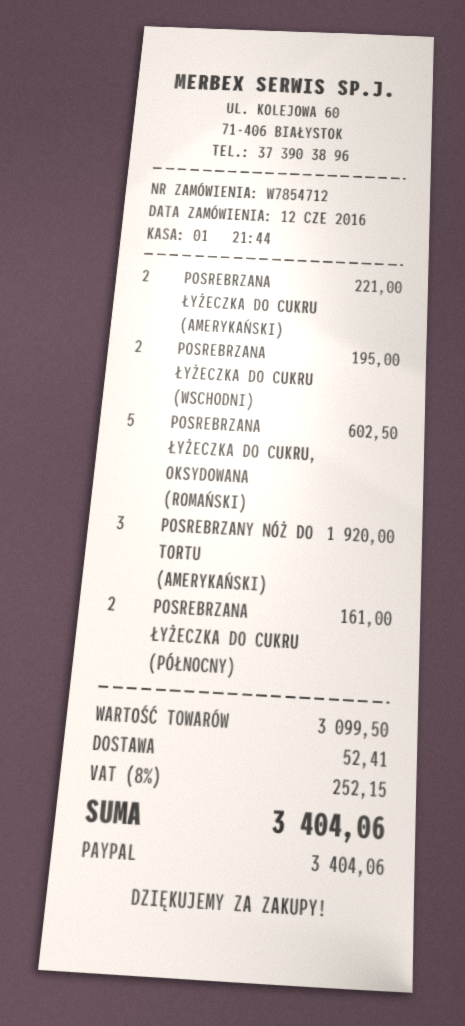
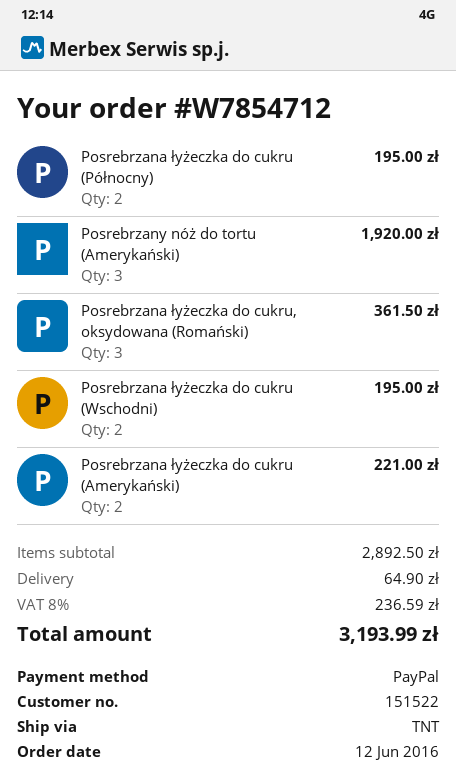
POSREBRZANA ŁYŻECZKA DO CUKRU, OKSYDOWANA (ROMAŃSKI): 5 for 602.50 -> 3 for 361.50
POSREBRZANA ŁYŻECZKA DO CUKRU (PÓŁNOCNY): 2 for 161.00 -> 2 for 195.00
subtotal: 3099.50 -> 2892.50
shipping: 52.41 -> 64.90
tax: 8% = 252.15 -> 8% = 236.59
total: 3404.06 -> 3193.99

